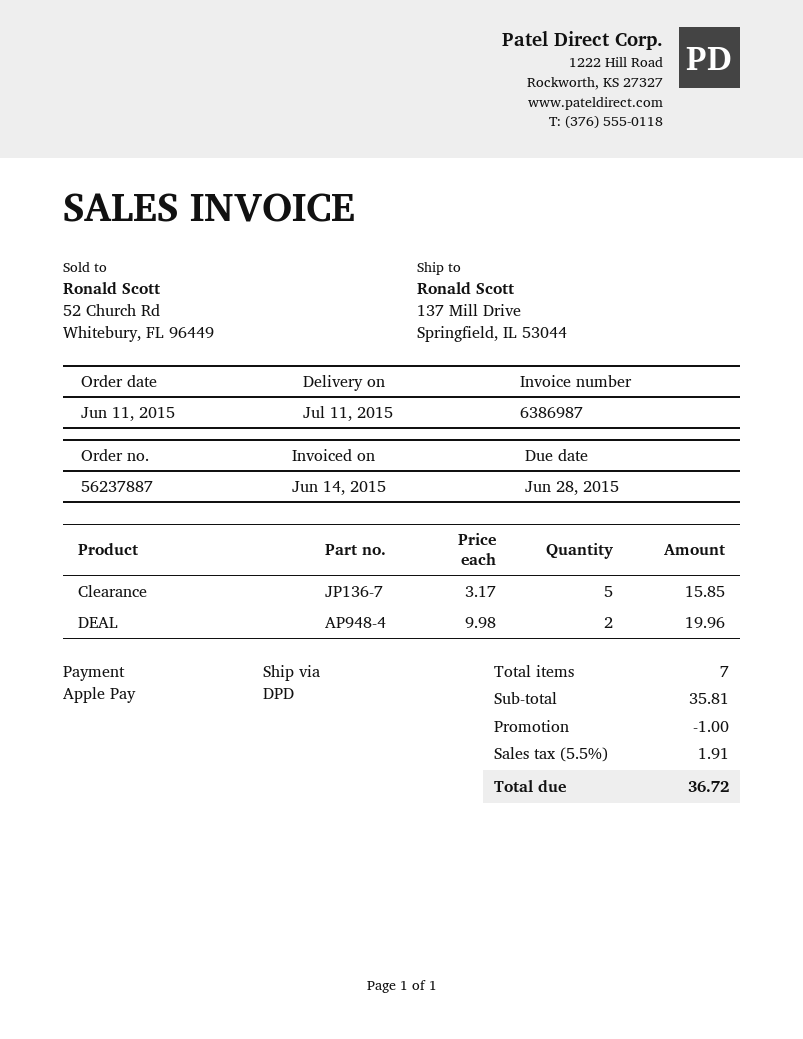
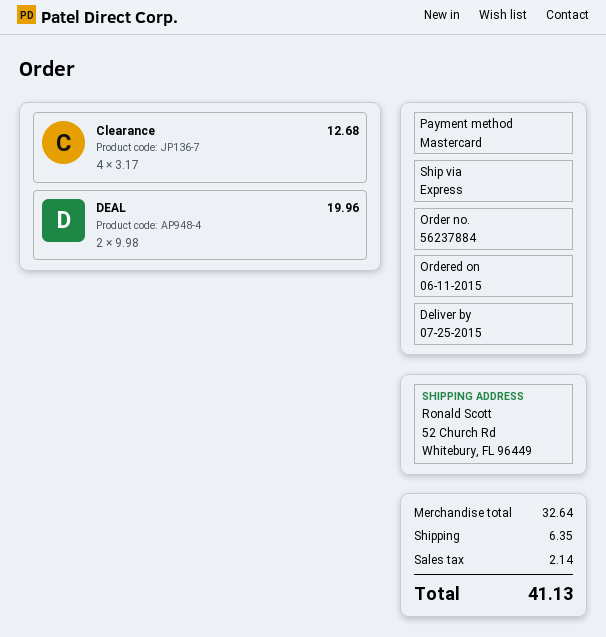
order number: 56237887 -> 56237884
delivery date: 2015-07-11 -> 2015-07-25
payment method: Apple Pay -> Mastercard
shipping method: DPD -> express
ship to: 137 Mill Drive, Springfield, IL 53044 -> 52 Church Rd, Whitebury, FL 96449
Clearance: 5 x 3.17 = 15.85 -> 4 x 3.17 = 12.68
subtotal: 35.81 -> 32.64
discount: 1.00 -> none
shipping: none -> 6.35
tax: 1.91 -> 2.14
total: 36.72 -> 41.13

